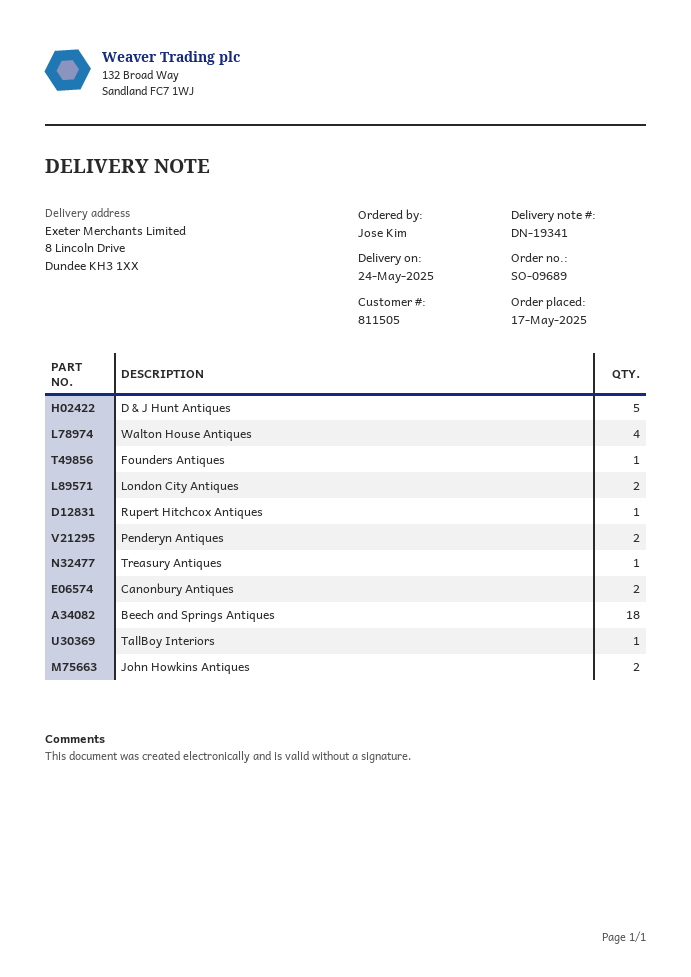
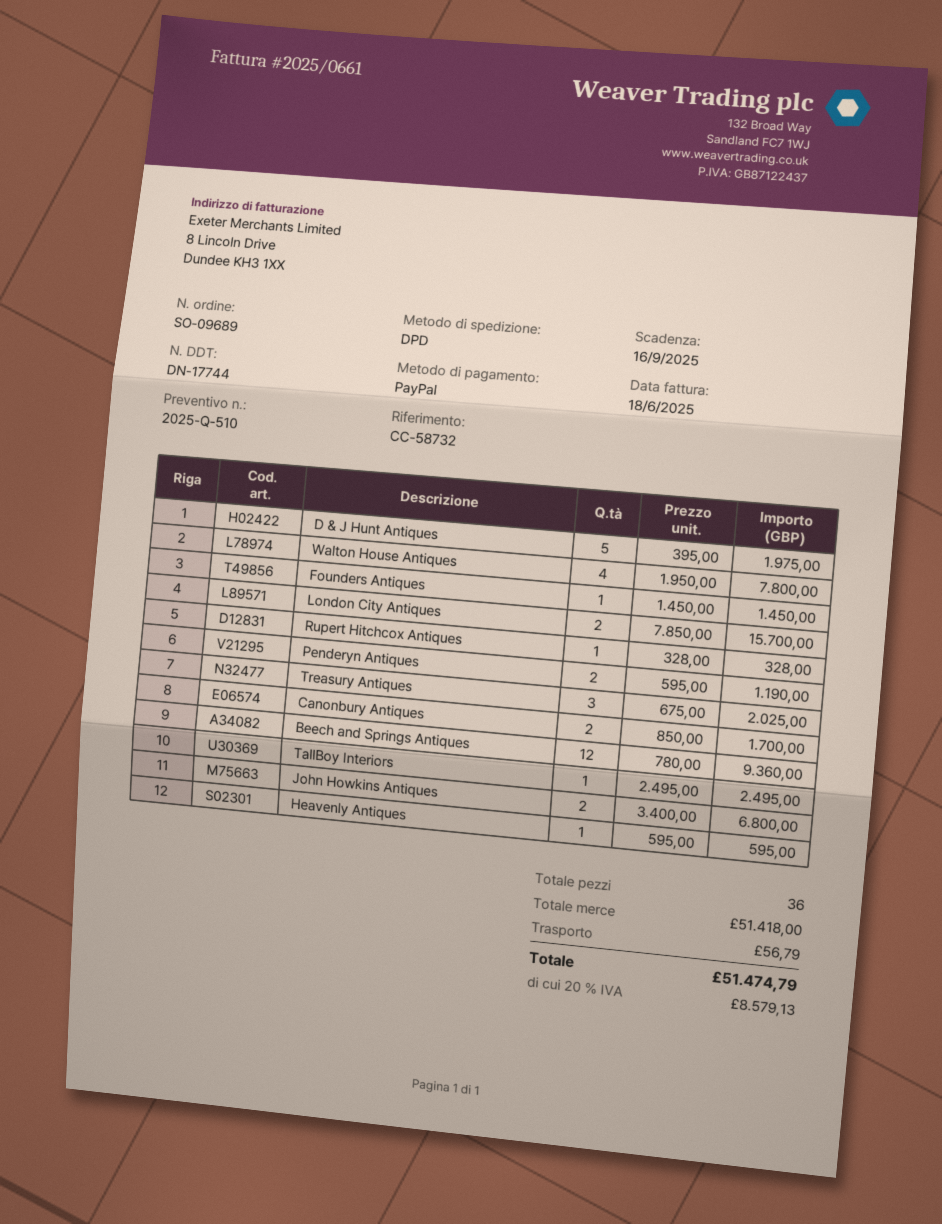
delivery note number: DN-19341 -> DN-17744
Treasury Antiques: 1 -> 3
Beech and Springs Antiques: 18 -> 12
Heavenly Antiques: none -> 1

